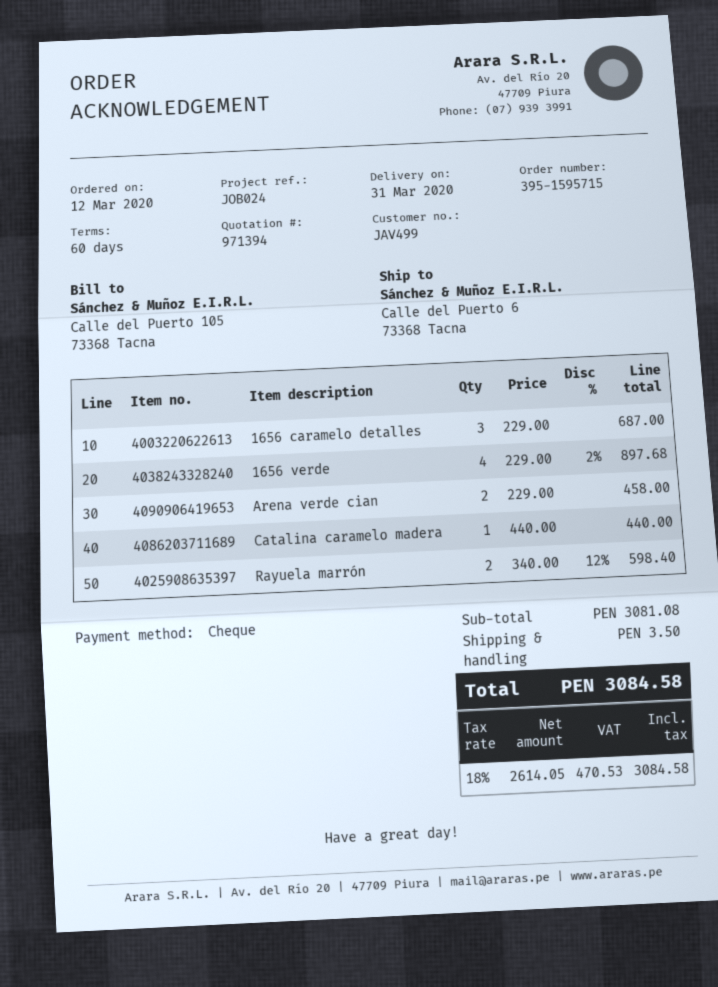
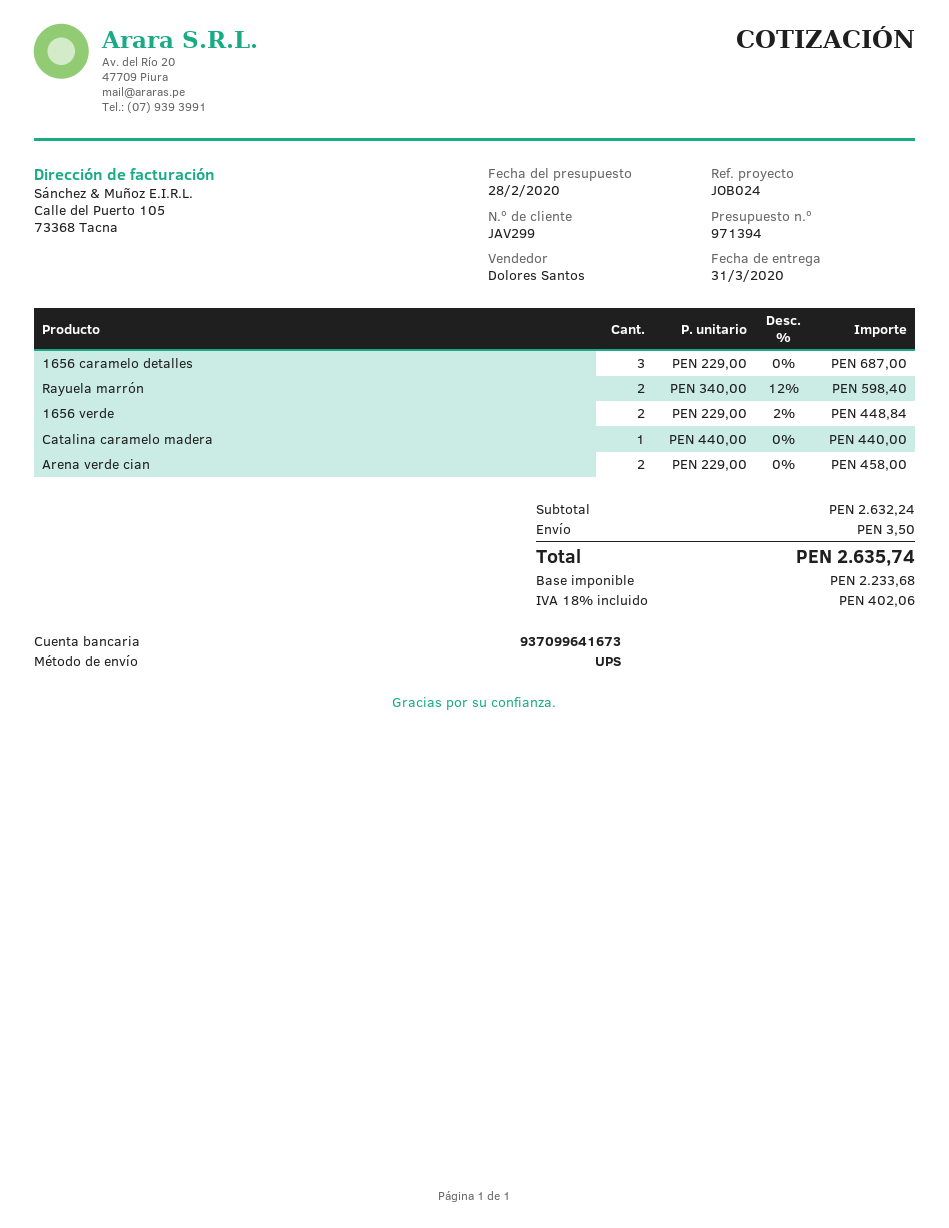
customer number: JAV499 -> JAV299
1656 verde: 4 x 229.00 - 2% = 897.68 -> 2 x 229.00 - 2% = 448.84
subtotal: 3081.08 -> 2632.24
net: 2614.05 -> 2233.68
tax: 18% = 470.53 -> 18% = 402.06
total: 3084.58 -> 2635.74

